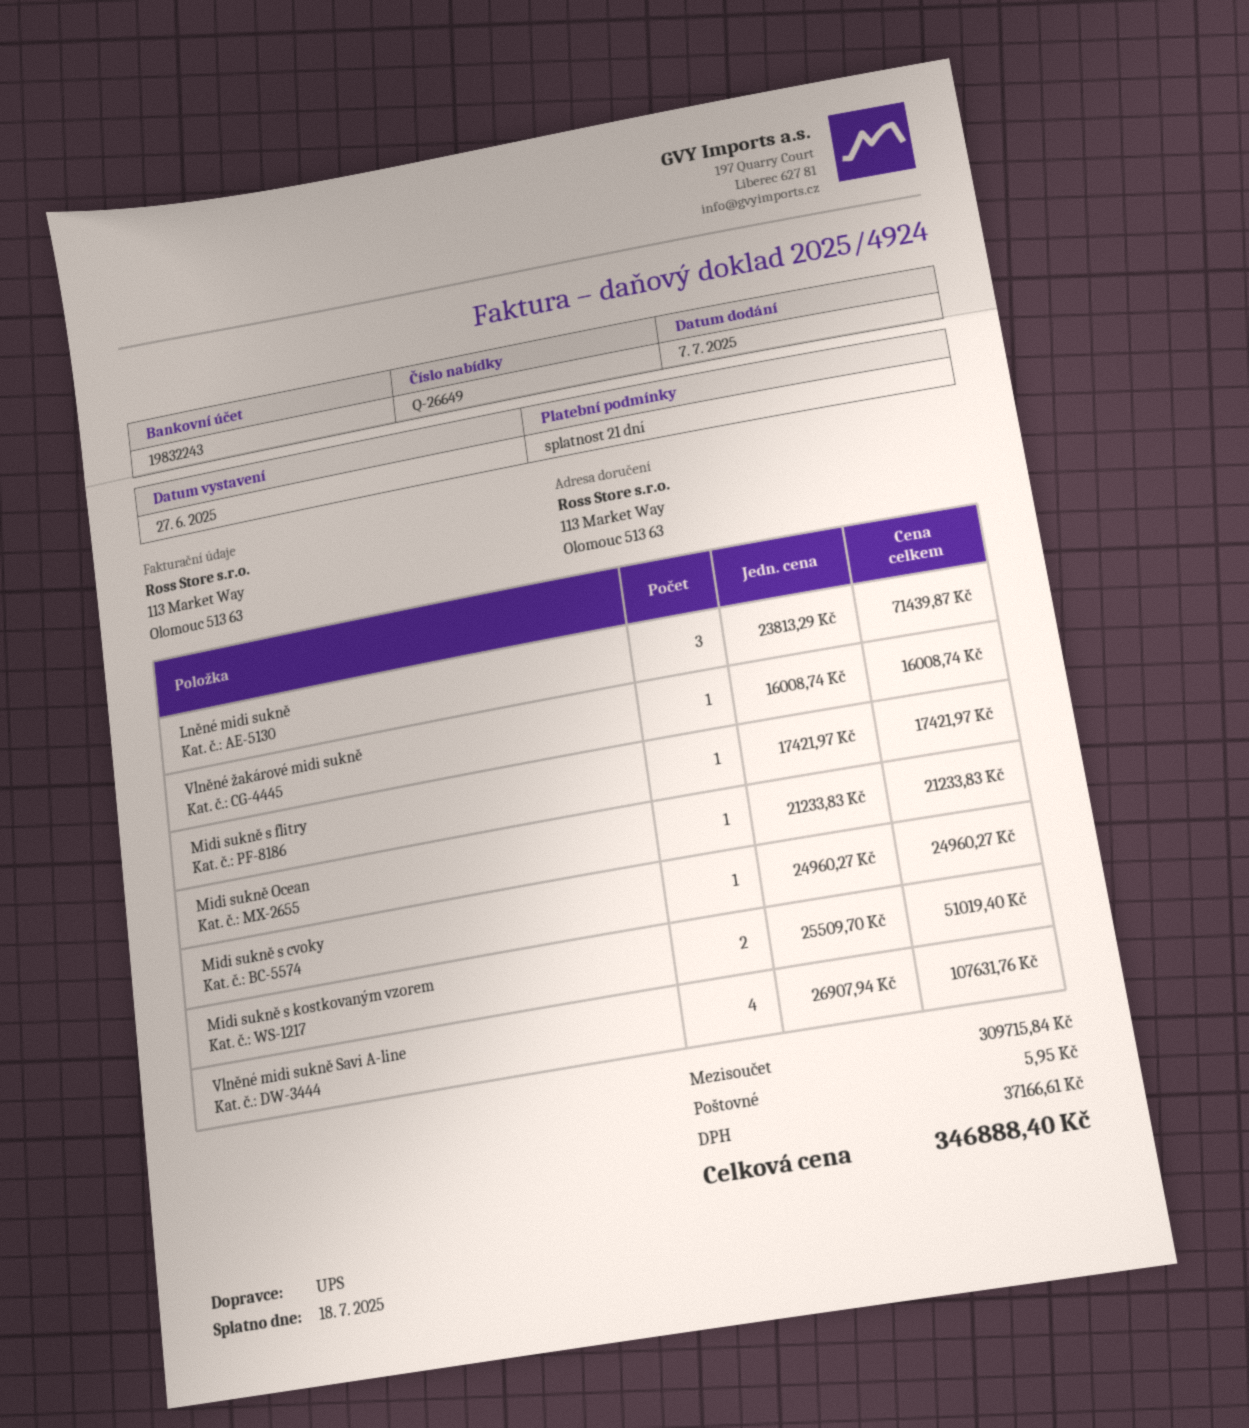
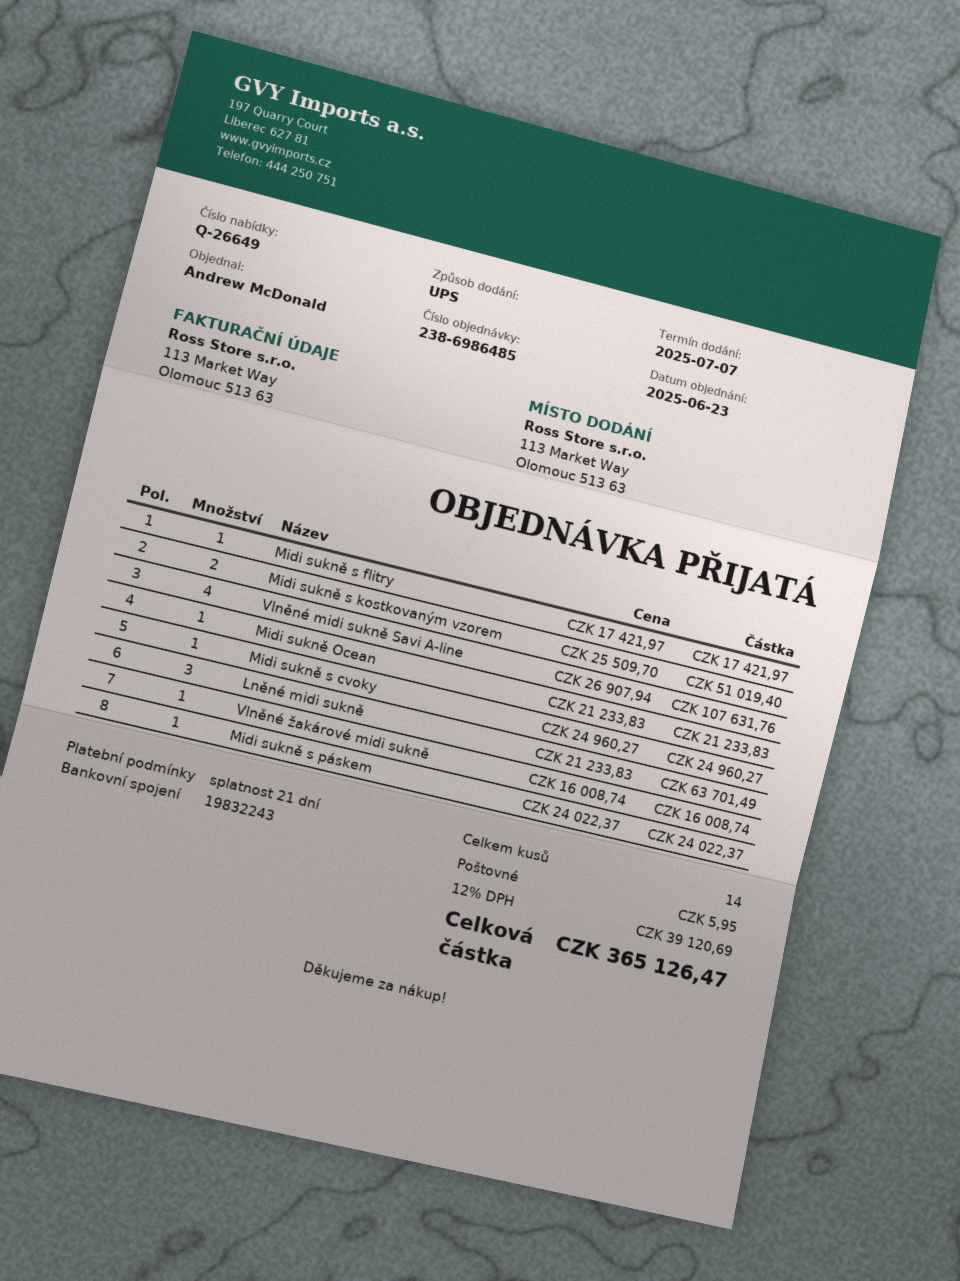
Lněné midi sukně: 3 x 23813.29 = 71439.87 -> 3 x 21233.83 = 63701.49
Midi sukně s páskem: none -> 1 x 24022.37 = 24022.37
tax: 37166.61 -> 39120.69
total: 346888.40 -> 365126.47

